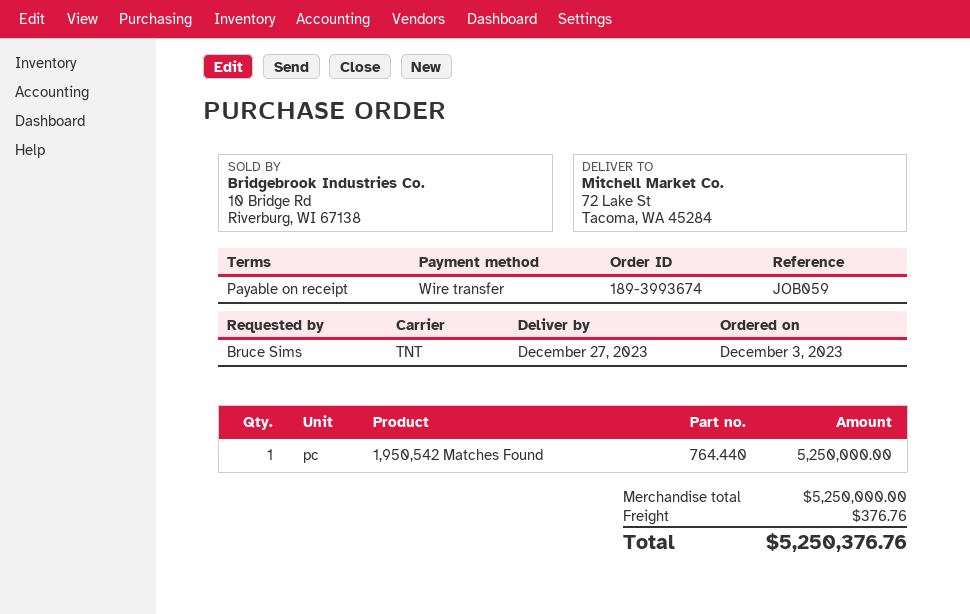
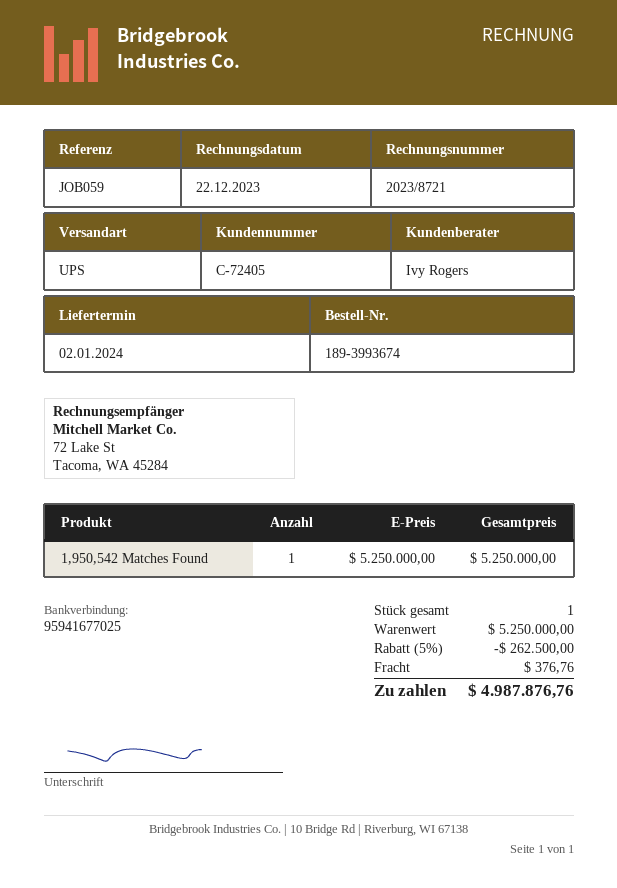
delivery date: 2023-12-27 -> 2024-01-02
shipping method: TNT -> UPS
discount: none -> 5% = 262500.00
total: 5250376.76 -> 4987876.76

